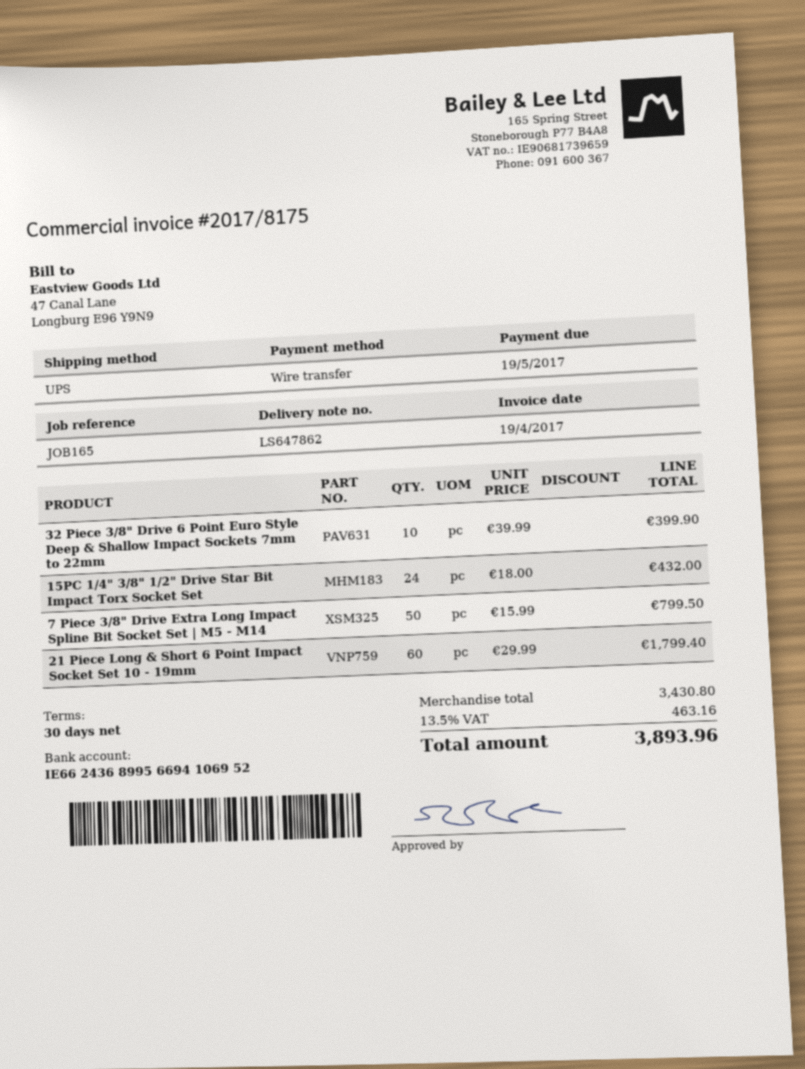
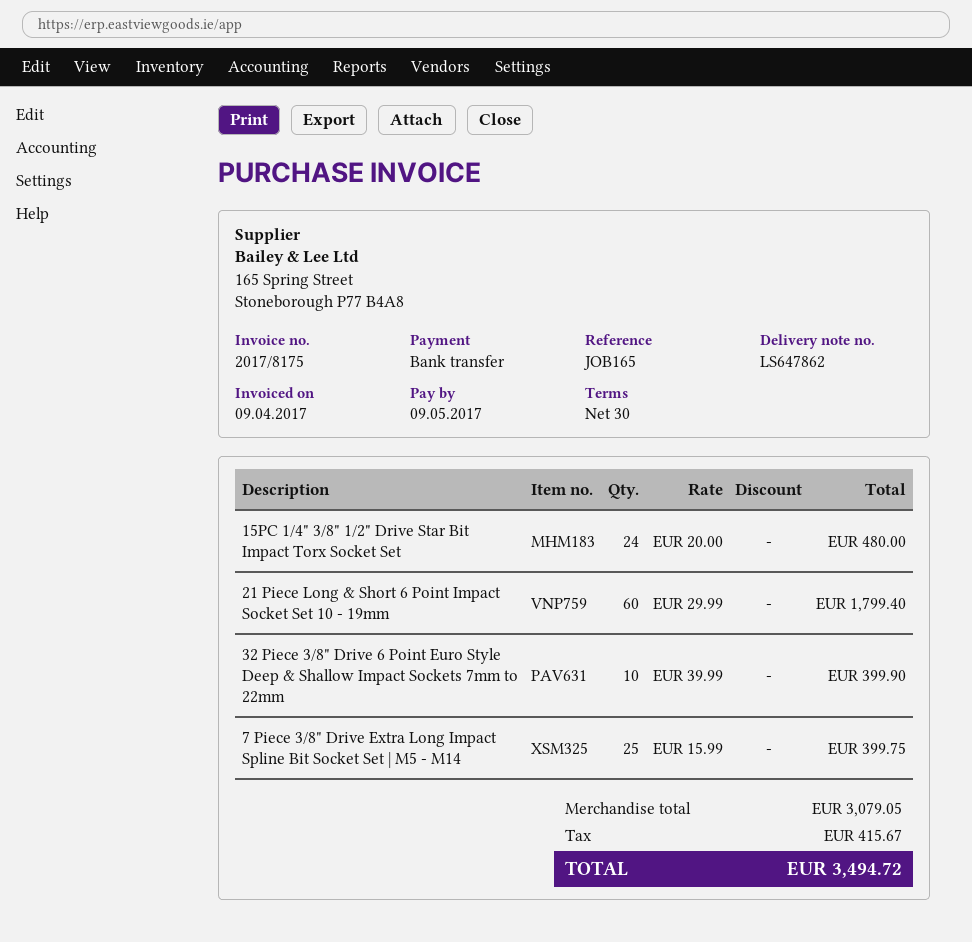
invoice date: 2017-04-19 -> 2017-04-09
due date: 2017-05-19 -> 2017-05-09
15PC 1/4" 3/8" 1/2" Drive Star Bit Impact Torx Socket Set: 24 x 18.00 = 432.00 -> 24 x 20.00 = 480.00
7 Piece 3/8" Drive Extra Long Impact Spline Bit Socket Set | M5 - M14: 50 x 15.99 = 799.50 -> 25 x 15.99 = 399.75
subtotal: 3430.80 -> 3079.05
tax: 463.16 -> 415.67
total: 3893.96 -> 3494.72

